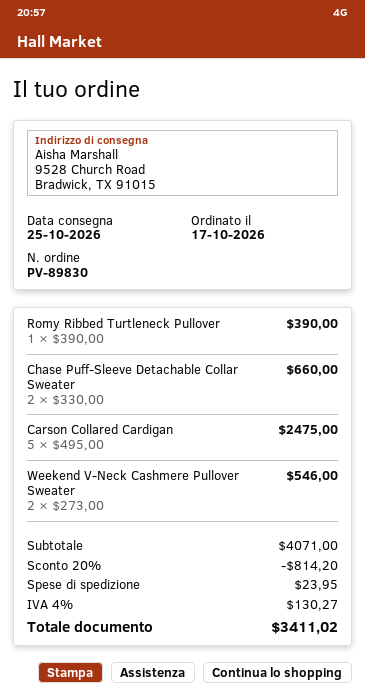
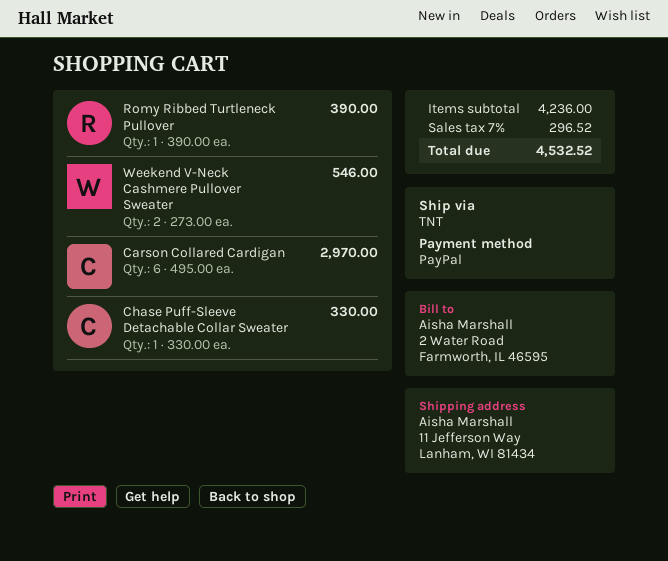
ship to: 9528 Church Road, Bradwick, TX 91015 -> 11 Jefferson Way, Lanham, WI 81434
Chase Puff-Sleeve Detachable Collar Sweater: 2 x 330.00 = 660.00 -> 1 x 330.00 = 330.00
Carson Collared Cardigan: 5 x 495.00 = 2475.00 -> 6 x 495.00 = 2970.00
subtotal: 4071.00 -> 4236.00
discount: 20% = 814.20 -> none
shipping: 23.95 -> none
tax: 4% = 130.27 -> 7% = 296.52
total: 3411.02 -> 4532.52

